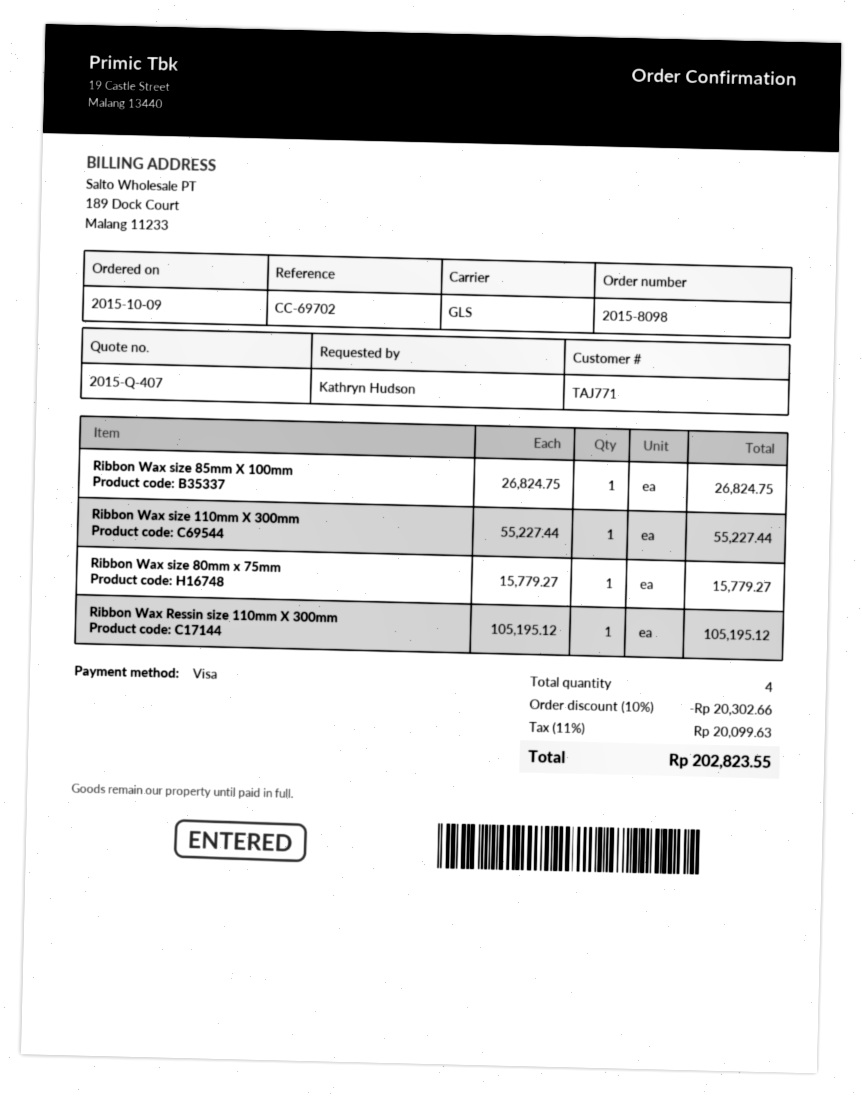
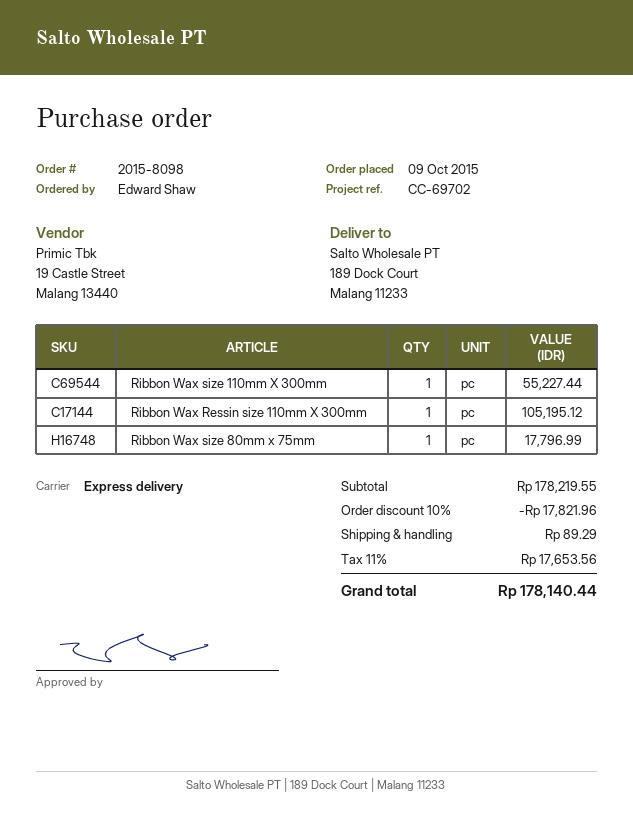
ordered by: Kathryn Hudson -> Edward Shaw
shipping method: GLS -> express
Ribbon Wax size 85mm X 100mm: 1 for 26824.75 -> none
Ribbon Wax size 80mm x 75mm: 1 for 15779.27 -> 1 for 17796.99
discount: 10% = 20302.66 -> 10% = 17821.96
shipping: none -> 89.29
tax: 11% = 20099.63 -> 11% = 17653.56
total: 202823.55 -> 178140.44

